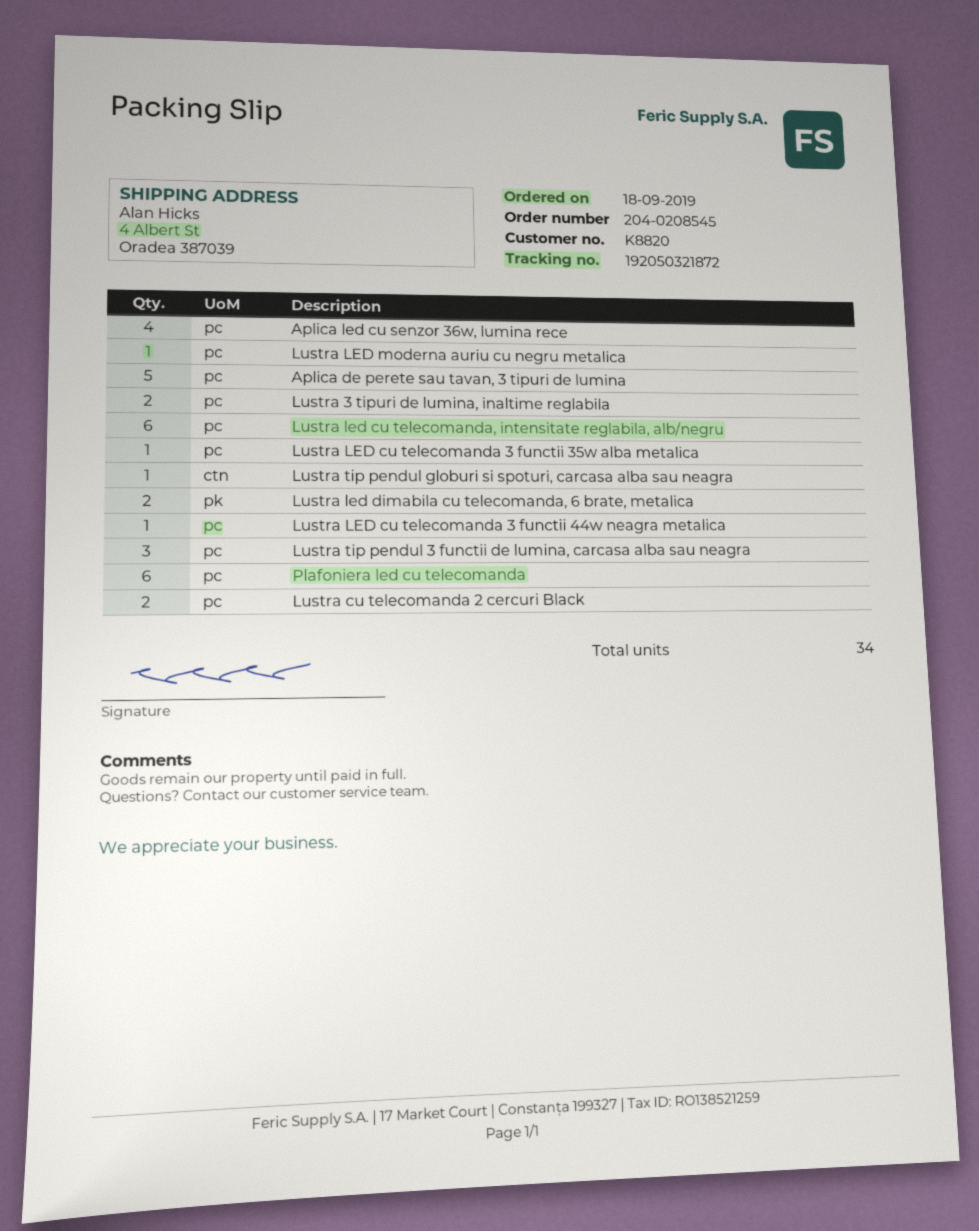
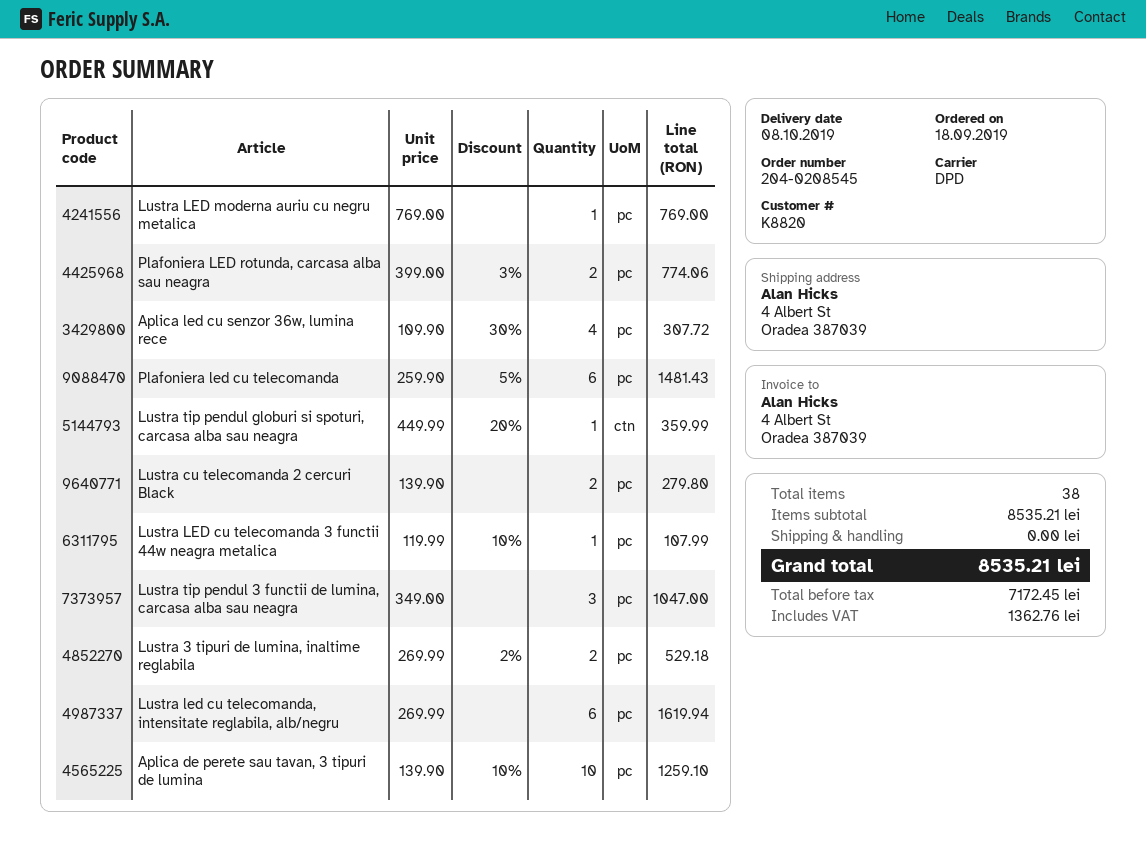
Aplica de perete sau tavan, 3 tipuri de lumina: 5 -> 10
Lustra LED cu telecomanda 3 functii 35w alba metalica: 1 -> none
Lustra led dimabila cu telecomanda, 6 brate, metalica: 2 -> none
Plafoniera LED rotunda, carcasa alba sau neagra: none -> 2
total quantity: 34 -> 38

